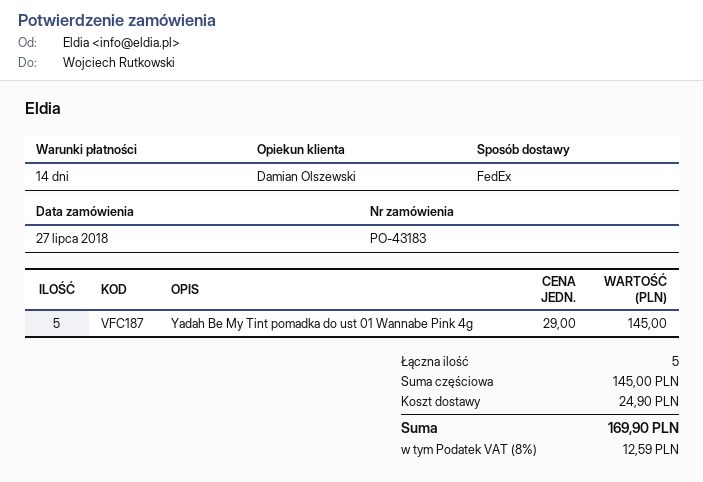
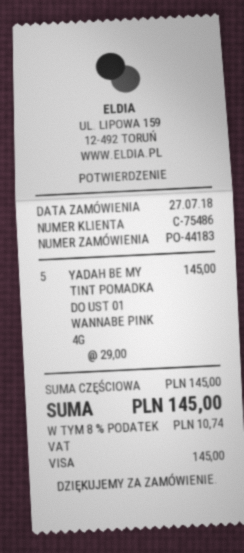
order number: PO-43183 -> PO-44183
shipping: 24.90 -> none
tax: 8% = 12.59 -> 8% = 10.74
total: 169.90 -> 145.00

